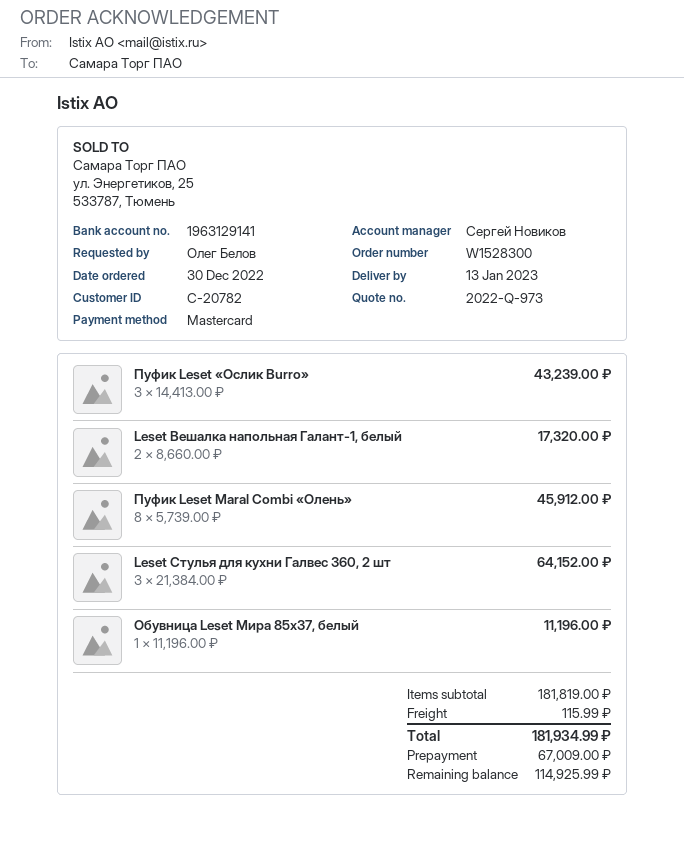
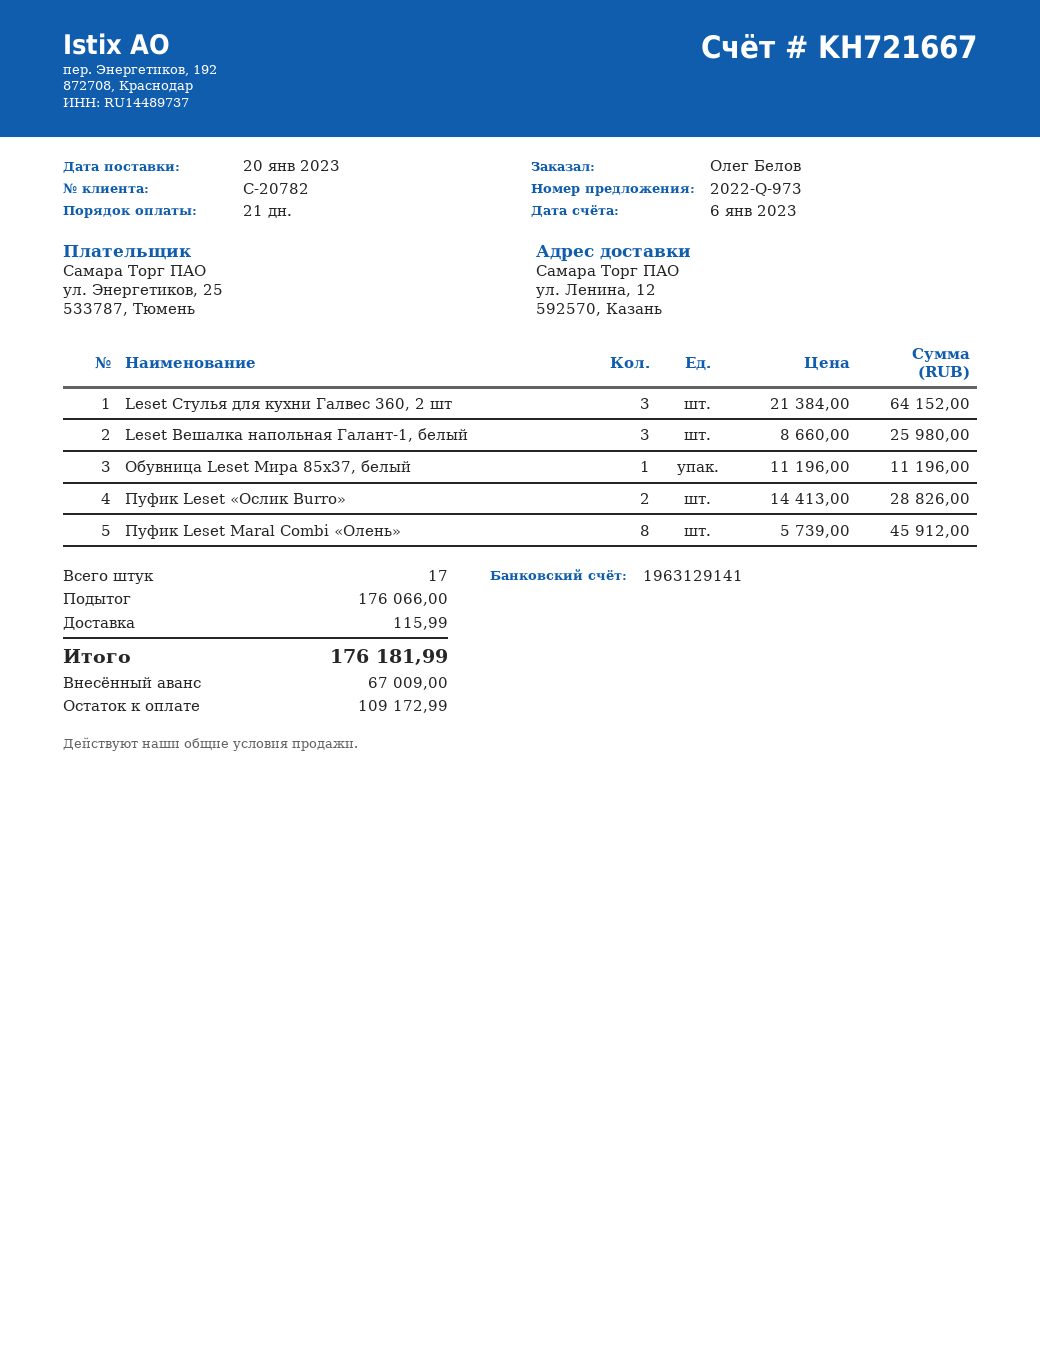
delivery date: 2023-01-13 -> 2023-01-20
Пуфик Leset «Ослик Burro»: 3 x 14413.00 = 43239.00 -> 2 x 14413.00 = 28826.00
Leset Вешалка напольная Галант-1, белый: 2 x 8660.00 = 17320.00 -> 3 x 8660.00 = 25980.00
subtotal: 181819.00 -> 176066.00
total: 181934.99 -> 176181.99
balance: 114925.99 -> 109172.99

